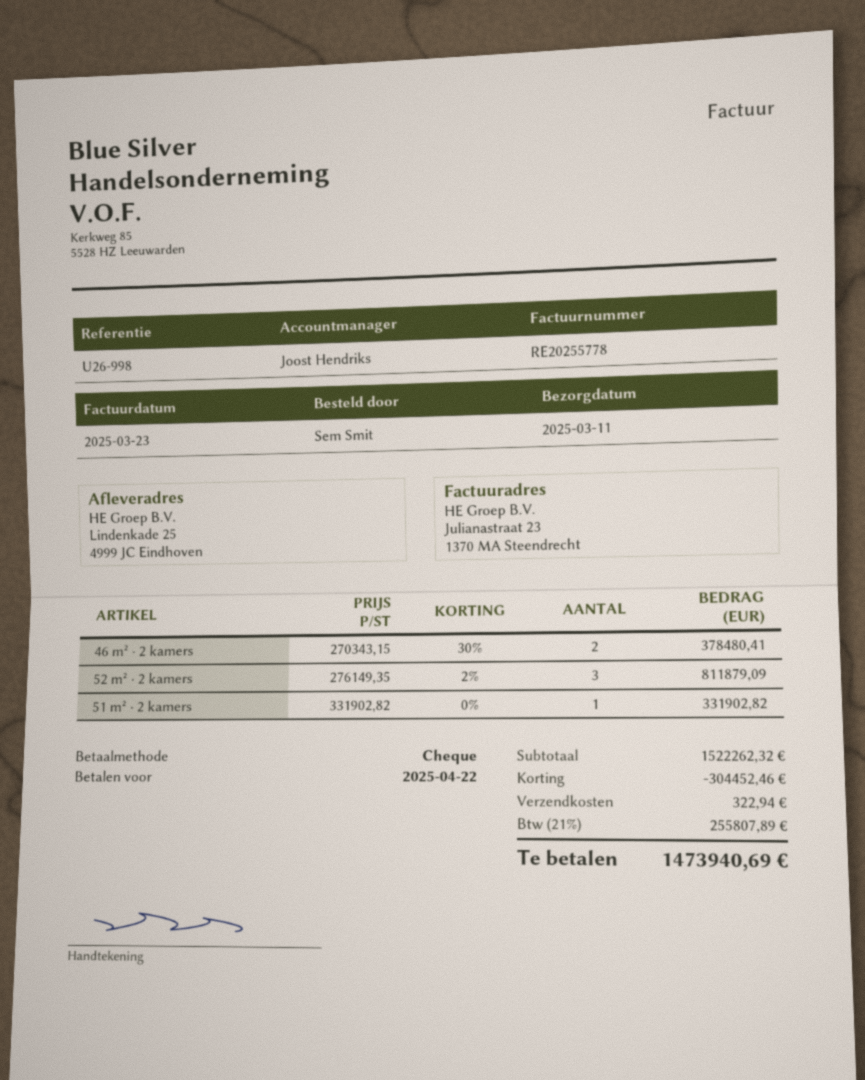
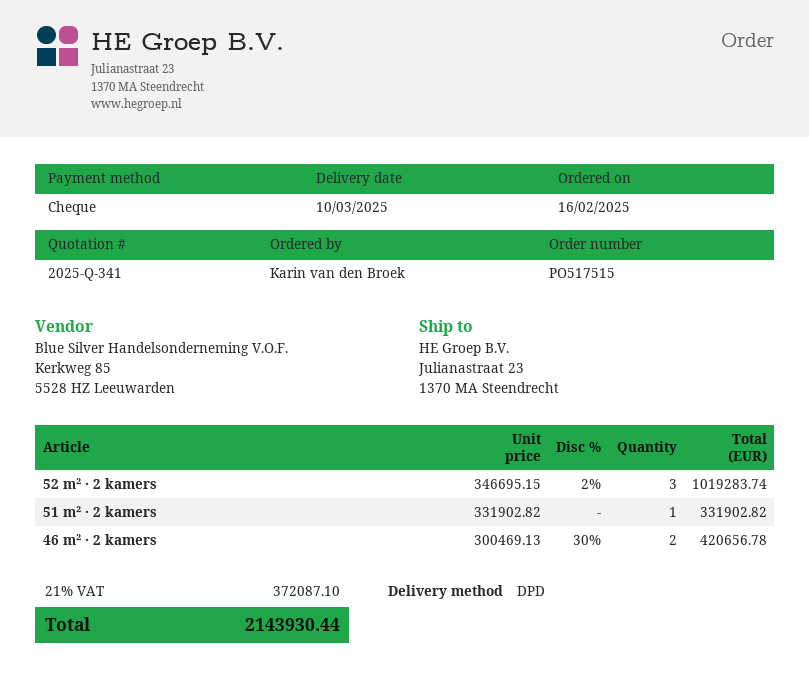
delivery date: 2025-03-11 -> 2025-03-10
ordered by: Sem Smit -> Karin van den Broek
ship to: Lindenkade 25, 4999 JC Eindhoven -> Julianastraat 23, 1370 MA Steendrecht
46 m² · 2 kamers: 2 x 270343.15 - 30% = 378480.41 -> 2 x 300469.13 - 30% = 420656.78
52 m² · 2 kamers: 3 x 276149.35 - 2% = 811879.09 -> 3 x 346695.15 - 2% = 1019283.74
discount: 304452.46 -> none
shipping: 322.94 -> none
tax: 21% = 255807.89 -> 21% = 372087.10
total: 1473940.69 -> 2143930.44

